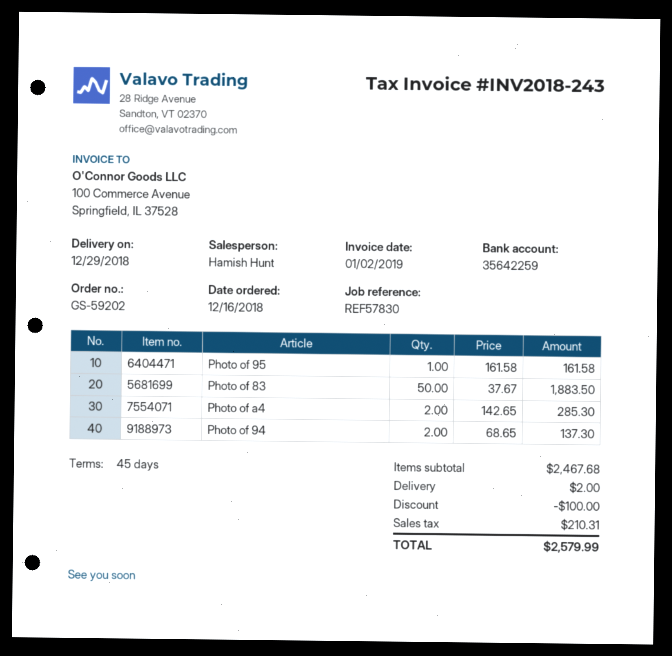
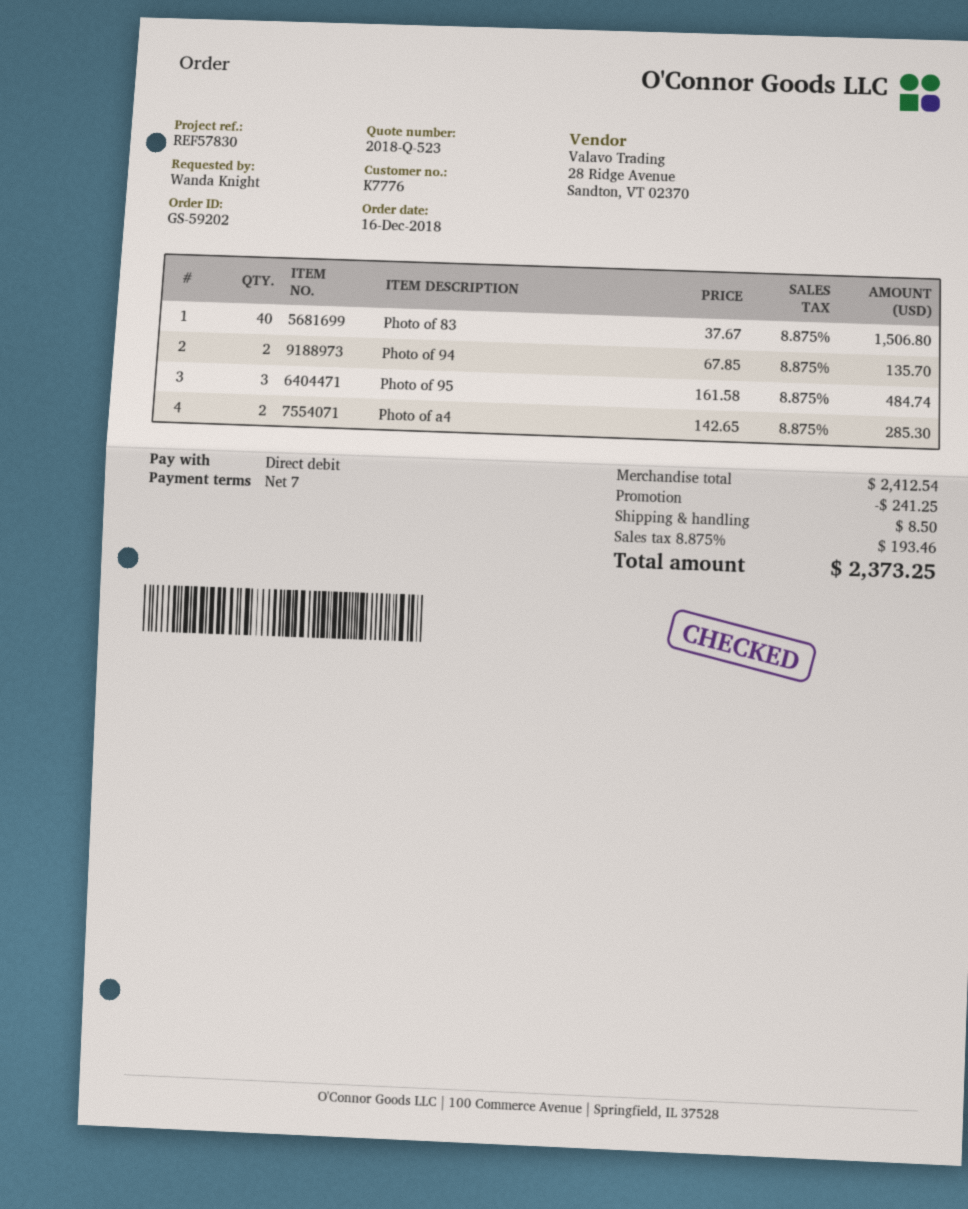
payment terms: 45 days -> 7 days
Photo of 95: 1 x 161.58 = 161.58 -> 3 x 161.58 = 484.74
Photo of 83: 50 x 37.67 = 1883.50 -> 40 x 37.67 = 1506.80
Photo of 94: 2 x 68.65 = 137.30 -> 2 x 67.85 = 135.70
subtotal: 2467.68 -> 2412.54
discount: 100.00 -> 241.25
shipping: 2.00 -> 8.50
tax: 210.31 -> 193.46
total: 2579.99 -> 2373.25

